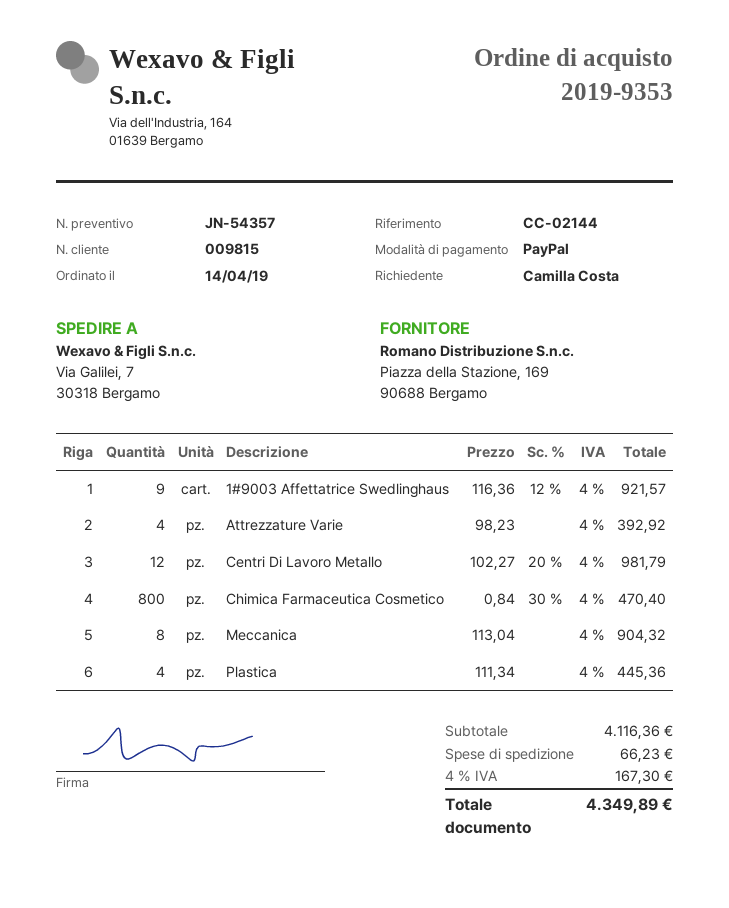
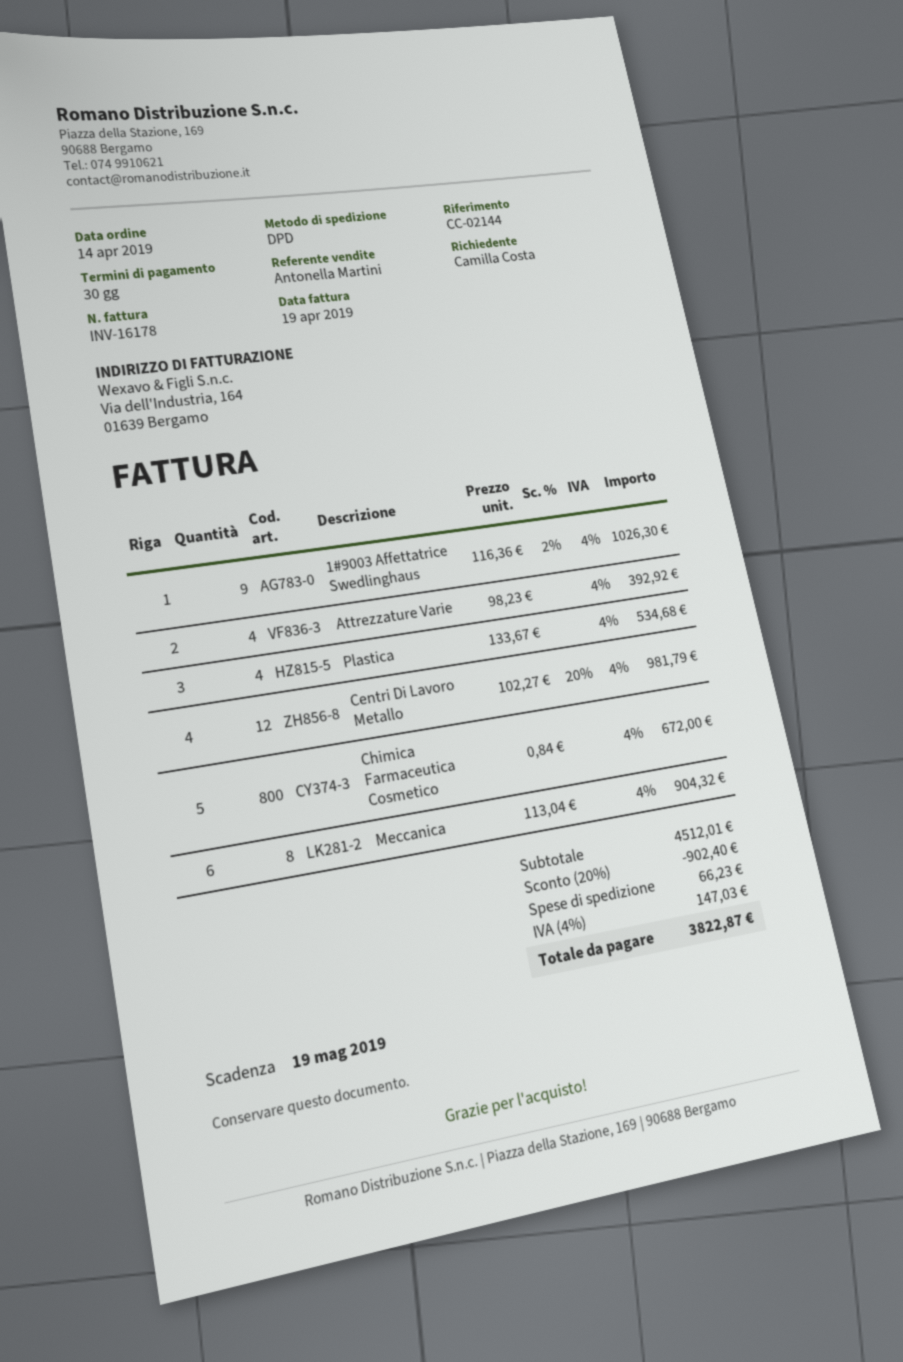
1#9003 Affettatrice Swedlinghaus: 9 x 116.36 - 12% = 921.57 -> 9 x 116.36 - 2% = 1026.30
Chimica Farmaceutica Cosmetico: 800 x 0.84 - 30% = 470.40 -> 800 x 0.84 = 672.00
Plastica: 4 x 111.34 = 445.36 -> 4 x 133.67 = 534.68
subtotal: 4116.36 -> 4512.01
discount: none -> 20% = 902.40
tax: 4% = 167.30 -> 4% = 147.03
total: 4349.89 -> 3822.87

